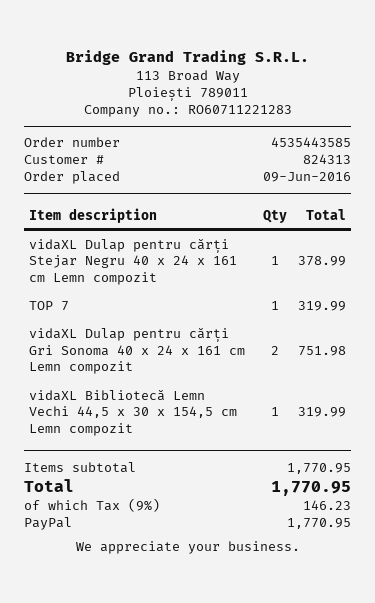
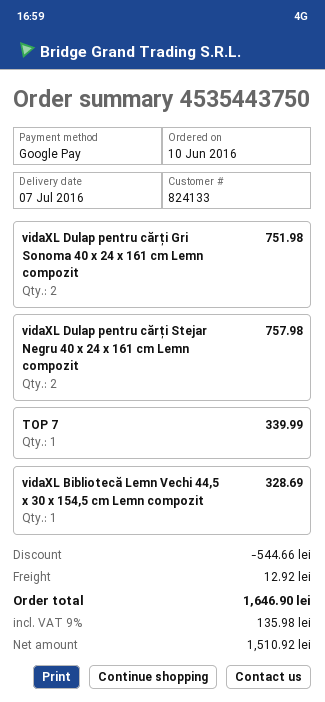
order number: 4535443585 -> 4535443750
order date: 2016-06-09 -> 2016-06-10
customer number: 824313 -> 824133
payment method: PayPal -> Google Pay
vidaXL Dulap pentru cărți Stejar Negru 40 x 24 x 161 cm Lemn compozit: 1 for 378.99 -> 2 for 757.98
TOP 7: 1 for 319.99 -> 1 for 339.99
vidaXL Bibliotecă Lemn Vechi 44,5 x 30 x 154,5 cm Lemn compozit: 1 for 319.99 -> 1 for 328.69
discount: none -> 544.66
shipping: none -> 12.92
tax: 9% = 146.23 -> 9% = 135.98
total: 1770.95 -> 1646.90

